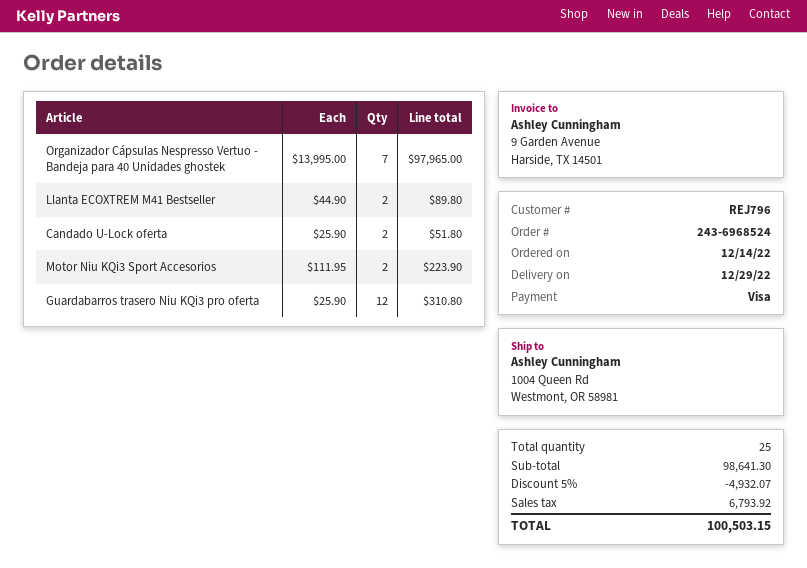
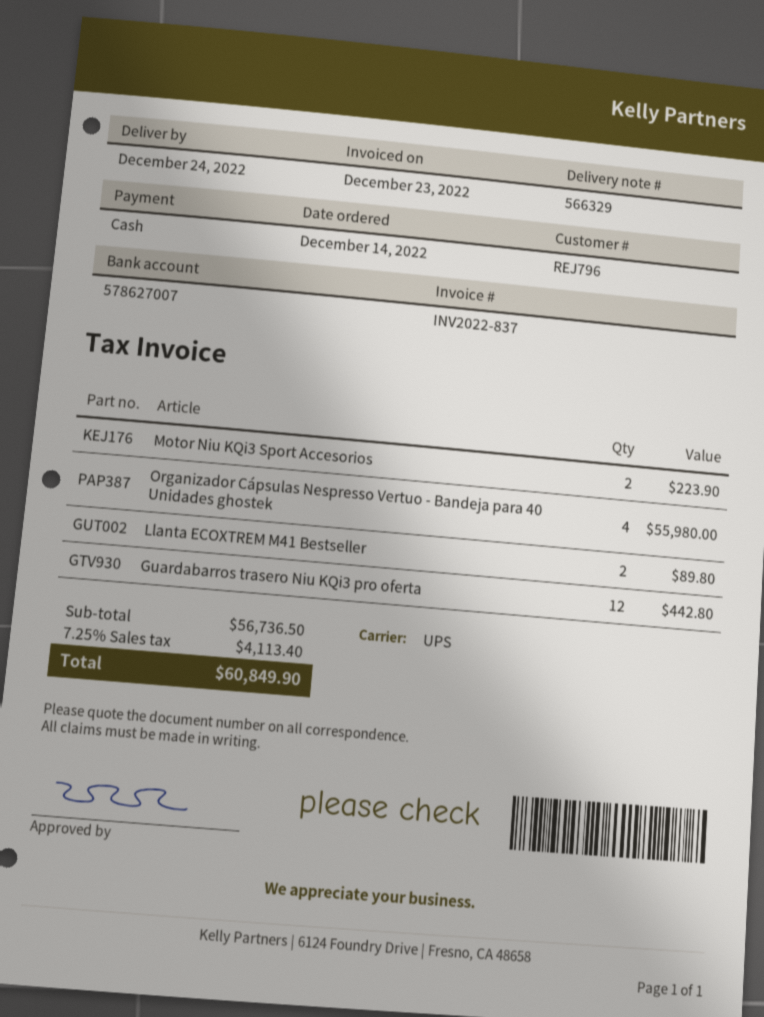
delivery date: 2022-12-29 -> 2022-12-24
payment method: Visa -> cash
Organizador Cápsulas Nespresso Vertuo - Bandeja para 40 Unidades ghostek: 7 for 97965.00 -> 4 for 55980.00
Candado U-Lock oferta: 2 for 51.80 -> none
Guardabarros trasero Niu KQi3 pro oferta: 12 for 310.80 -> 12 for 442.80
subtotal: 98641.30 -> 56736.50
discount: 5% = 4932.07 -> none
tax: 6793.92 -> 4113.40
total: 100503.15 -> 60849.90

